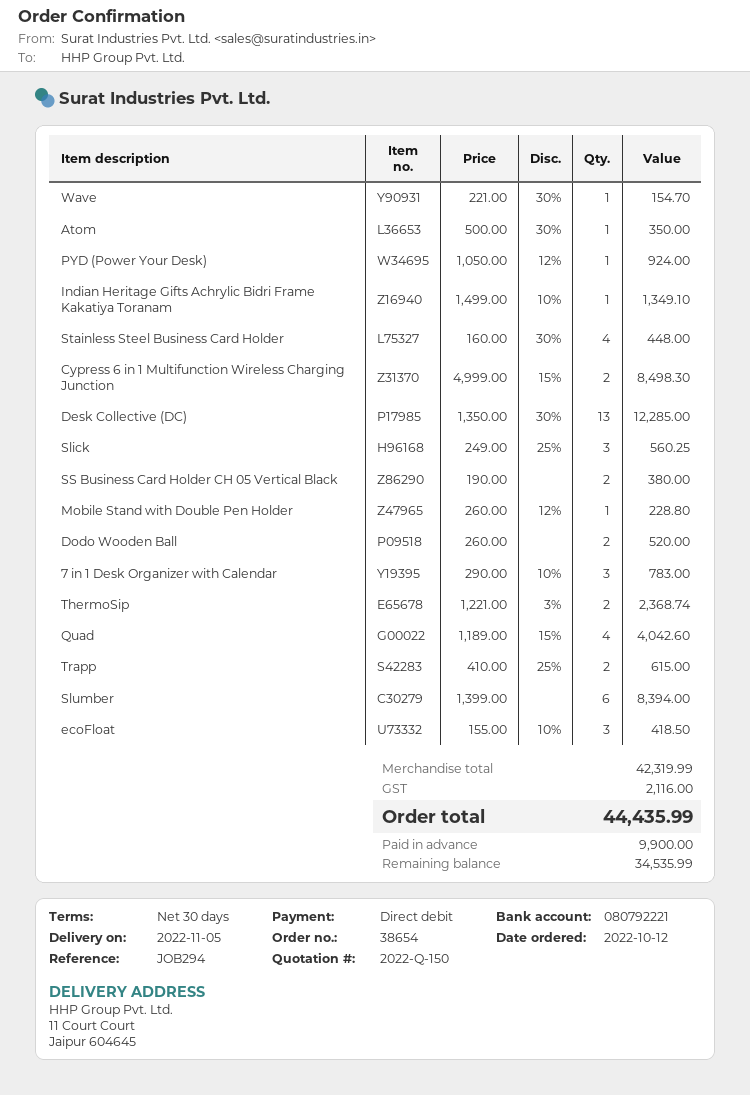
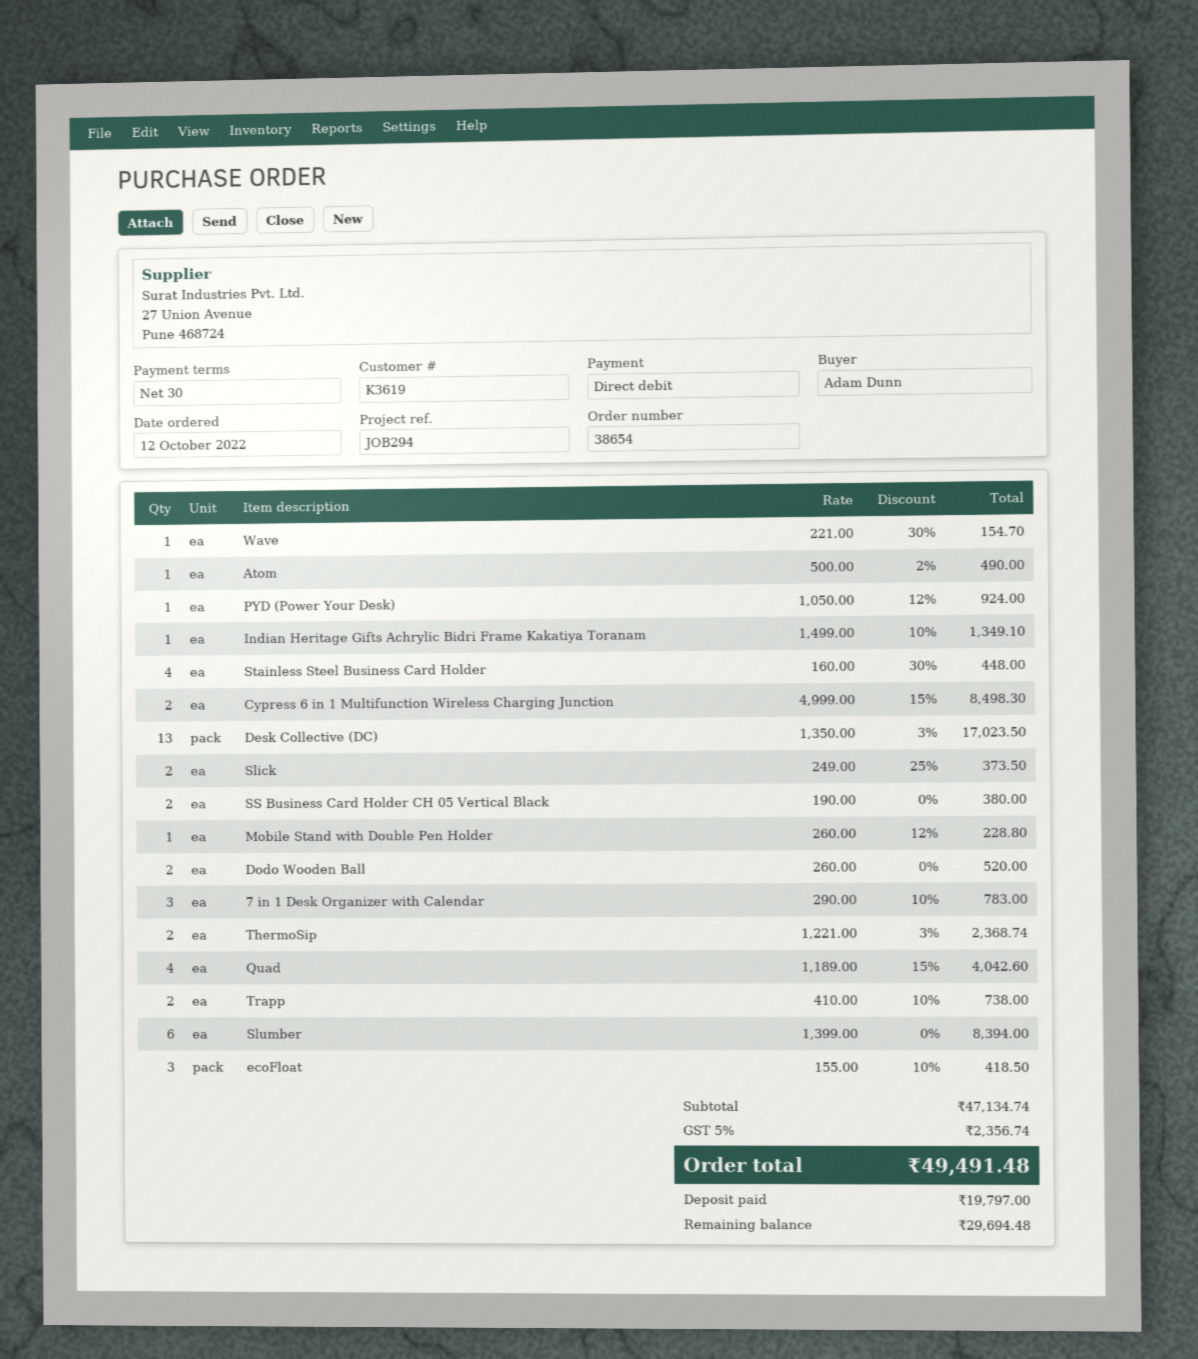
Atom: 1 x 500.00 - 30% = 350.00 -> 1 x 500.00 - 2% = 490.00
Desk Collective (DC): 13 x 1350.00 - 30% = 12285.00 -> 13 x 1350.00 - 3% = 17023.50
Slick: 3 x 249.00 - 25% = 560.25 -> 2 x 249.00 - 25% = 373.50
Trapp: 2 x 410.00 - 25% = 615.00 -> 2 x 410.00 - 10% = 738.00
subtotal: 42319.99 -> 47134.74
tax: 2116.00 -> 2356.74
total: 44435.99 -> 49491.48
deposit: 9900.00 -> 19797.00
balance: 34535.99 -> 29694.48

